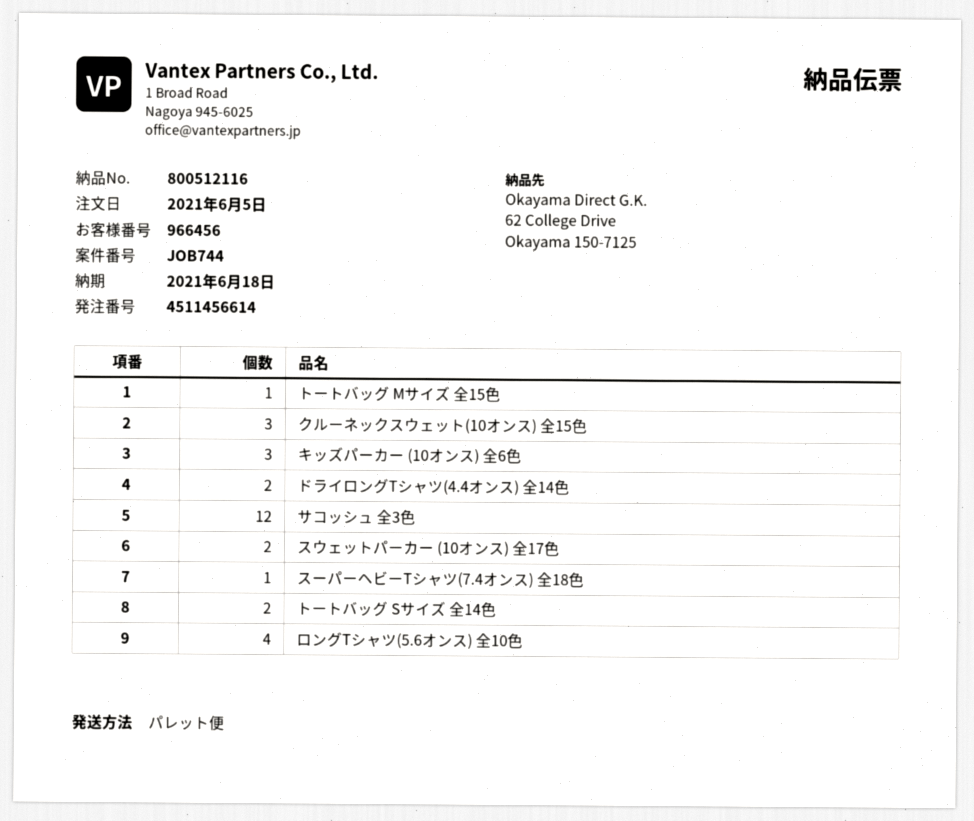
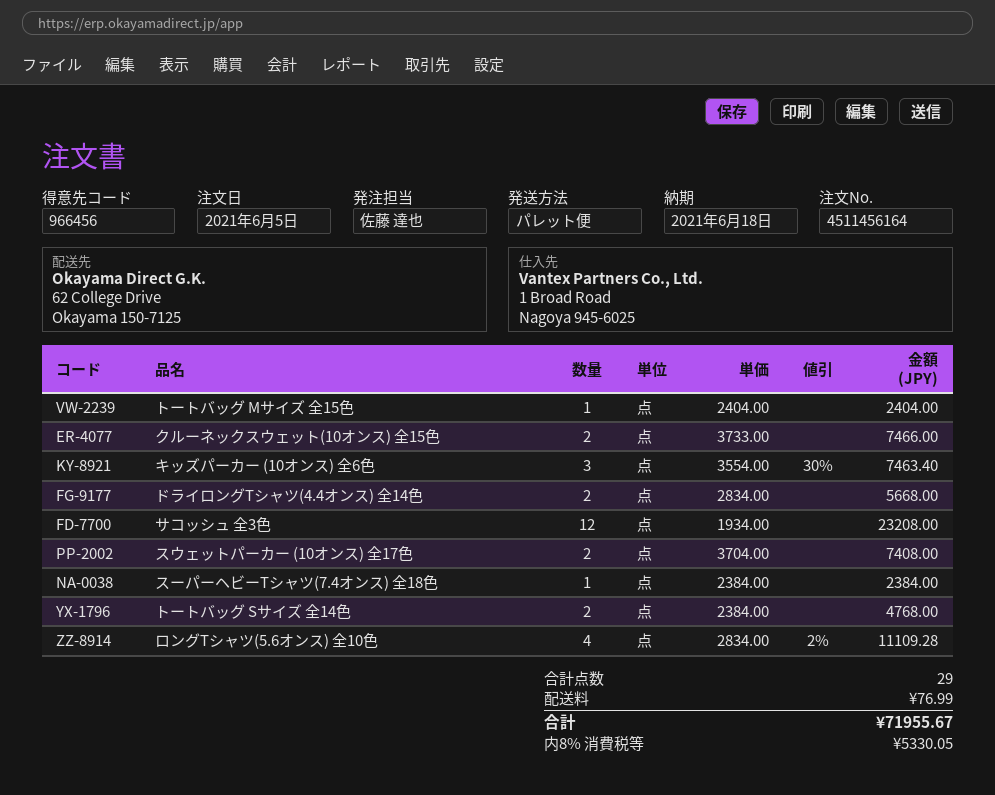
order number: 4511456614 -> 4511456164
クルーネックスウェット(10オンス) 全15色: 3 -> 2

